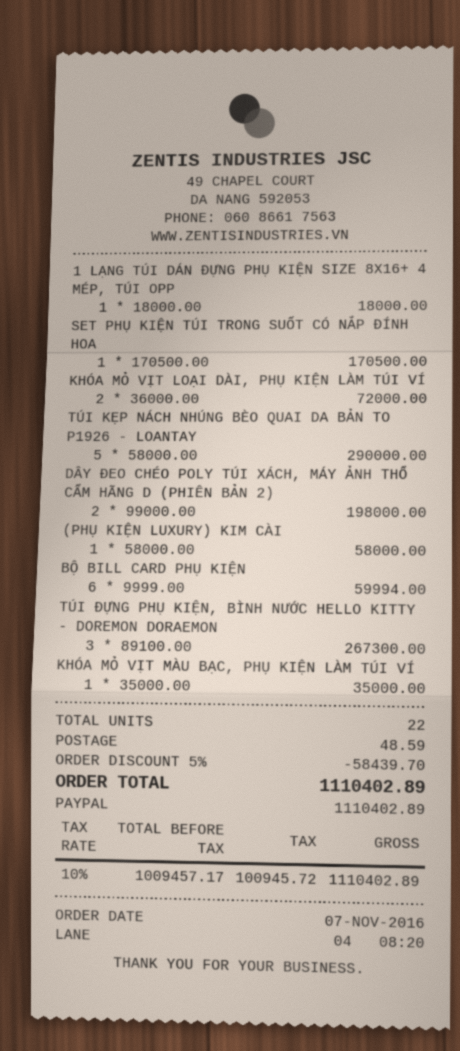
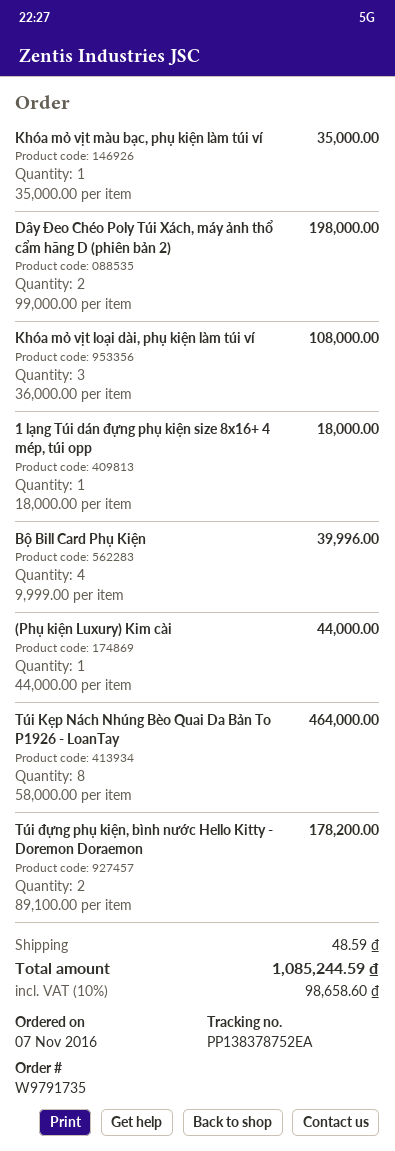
SET PHỤ KIỆN TÚI TRONG SUỐT CÓ NẮP ĐÍNH HOA: 1 x 170500.00 = 170500.00 -> none
KHÓA MỎ VỊT LOẠI DÀI, PHỤ KIỆN LÀM TÚI VÍ: 2 x 36000.00 = 72000.00 -> 3 x 36000.00 = 108000.00
TÚI KẸP NÁCH NHÚNG BÈO QUAI DA BẢN TO P1926 - LOANTAY: 5 x 58000.00 = 290000.00 -> 8 x 58000.00 = 464000.00
(PHỤ KIỆN LUXURY) KIM CÀI: 1 x 58000.00 = 58000.00 -> 1 x 44000.00 = 44000.00
BỘ BILL CARD PHỤ KIỆN: 6 x 9999.00 = 59994.00 -> 4 x 9999.00 = 39996.00
TÚI ĐỰNG PHỤ KIỆN, BÌNH NƯỚC HELLO KITTY - DOREMON DORAEMON: 3 x 89100.00 = 267300.00 -> 2 x 89100.00 = 178200.00
discount: 5% = 58439.70 -> none
tax: 10% = 100945.72 -> 10% = 98658.60
total: 1110402.89 -> 1085244.59

